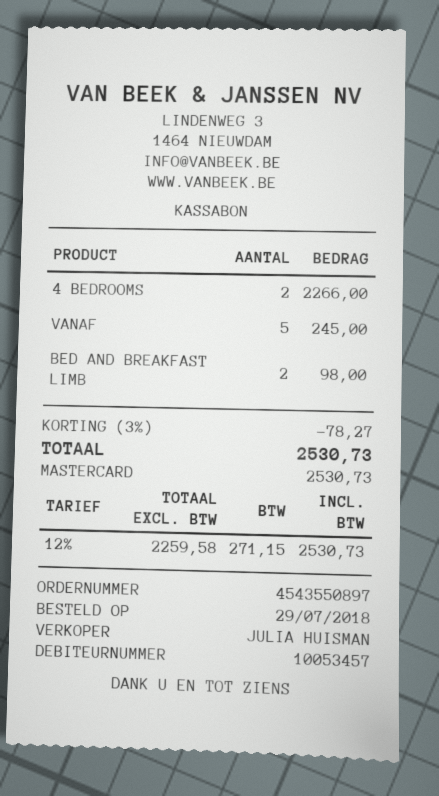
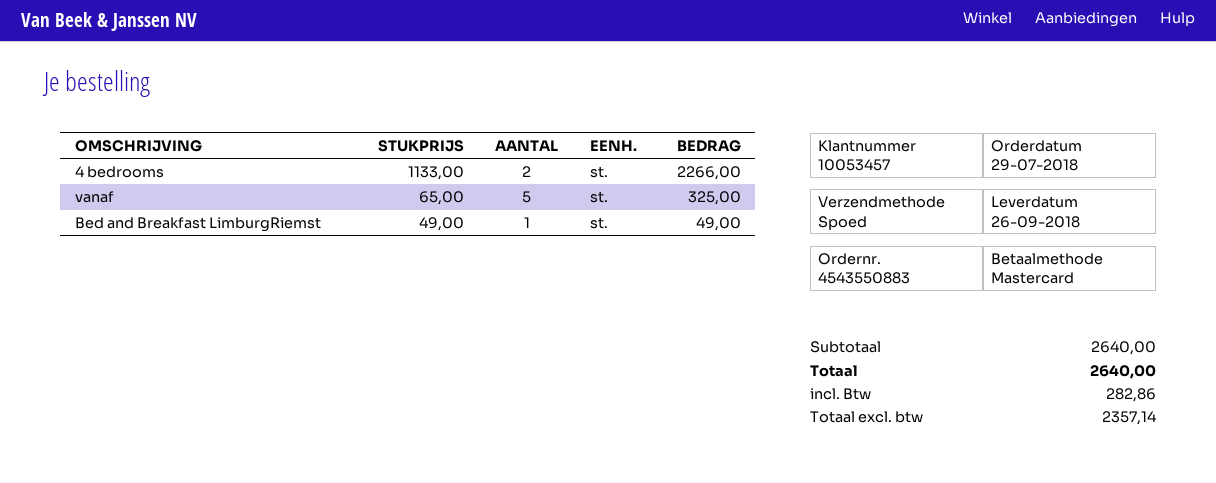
order number: 4543550897 -> 4543550883
VANAF: 5 for 245.00 -> 5 for 325.00
BED AND BREAKFAST LIMB: 2 for 98.00 -> 1 for 49.00
discount: 3% = 78.27 -> none
net: 2259.58 -> 2357.14
tax: 271.15 -> 282.86
total: 2530.73 -> 2640.00

